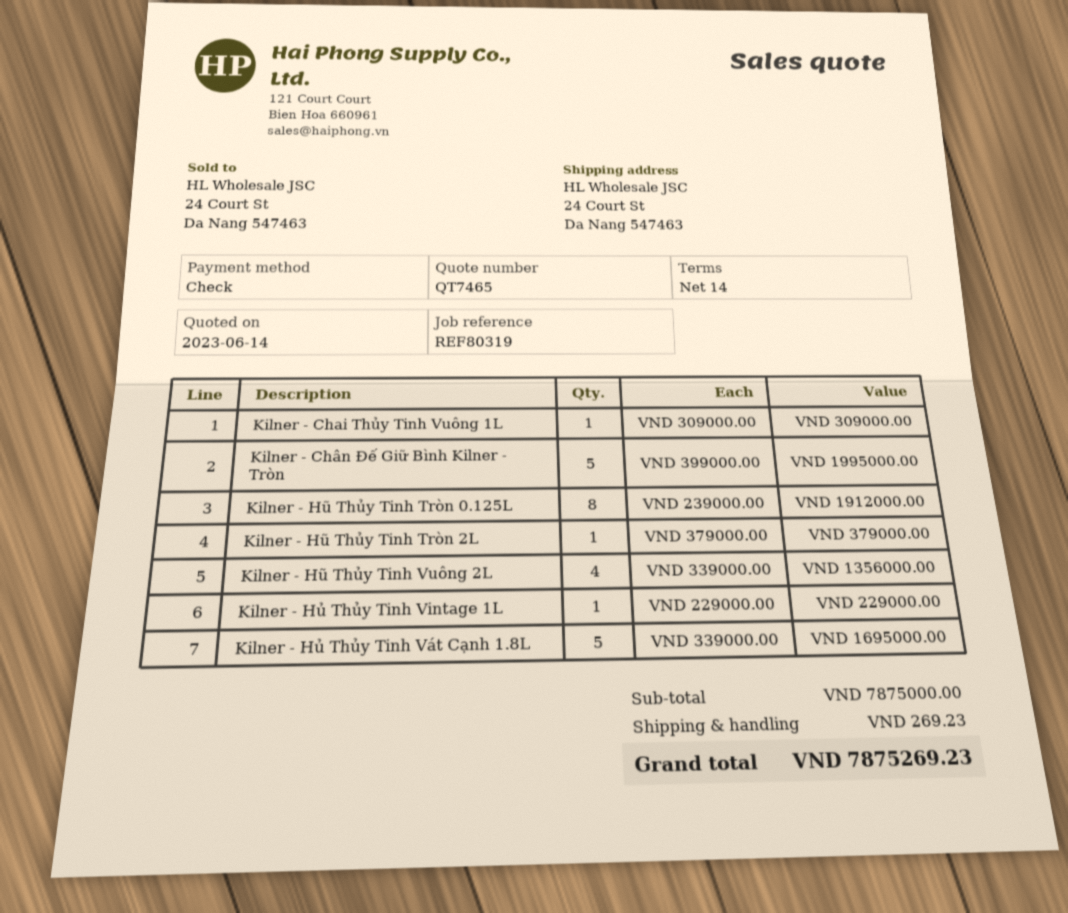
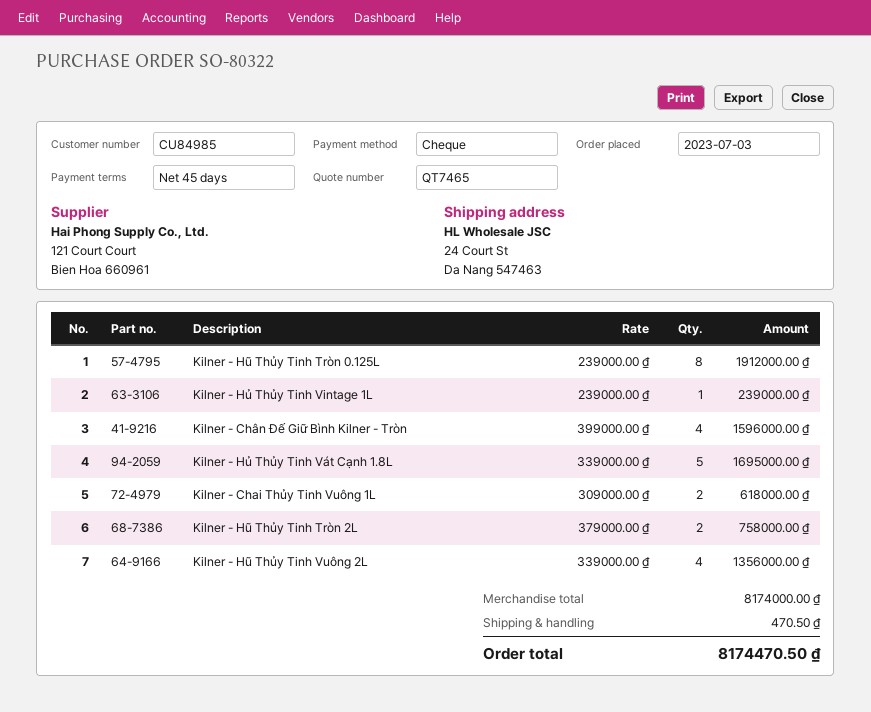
payment terms: 14 days -> 45 days
Kilner - Chai Thủy Tinh Vuông 1L: 1 x 309000.00 = 309000.00 -> 2 x 309000.00 = 618000.00
Kilner - Chân Đế Giữ Bình Kilner - Tròn: 5 x 399000.00 = 1995000.00 -> 4 x 399000.00 = 1596000.00
Kilner - Hũ Thủy Tinh Tròn 2L: 1 x 379000.00 = 379000.00 -> 2 x 379000.00 = 758000.00
Kilner - Hủ Thủy Tinh Vintage 1L: 1 x 229000.00 = 229000.00 -> 1 x 239000.00 = 239000.00
subtotal: 7875000.00 -> 8174000.00
shipping: 269.23 -> 470.50
total: 7875269.23 -> 8174470.50

